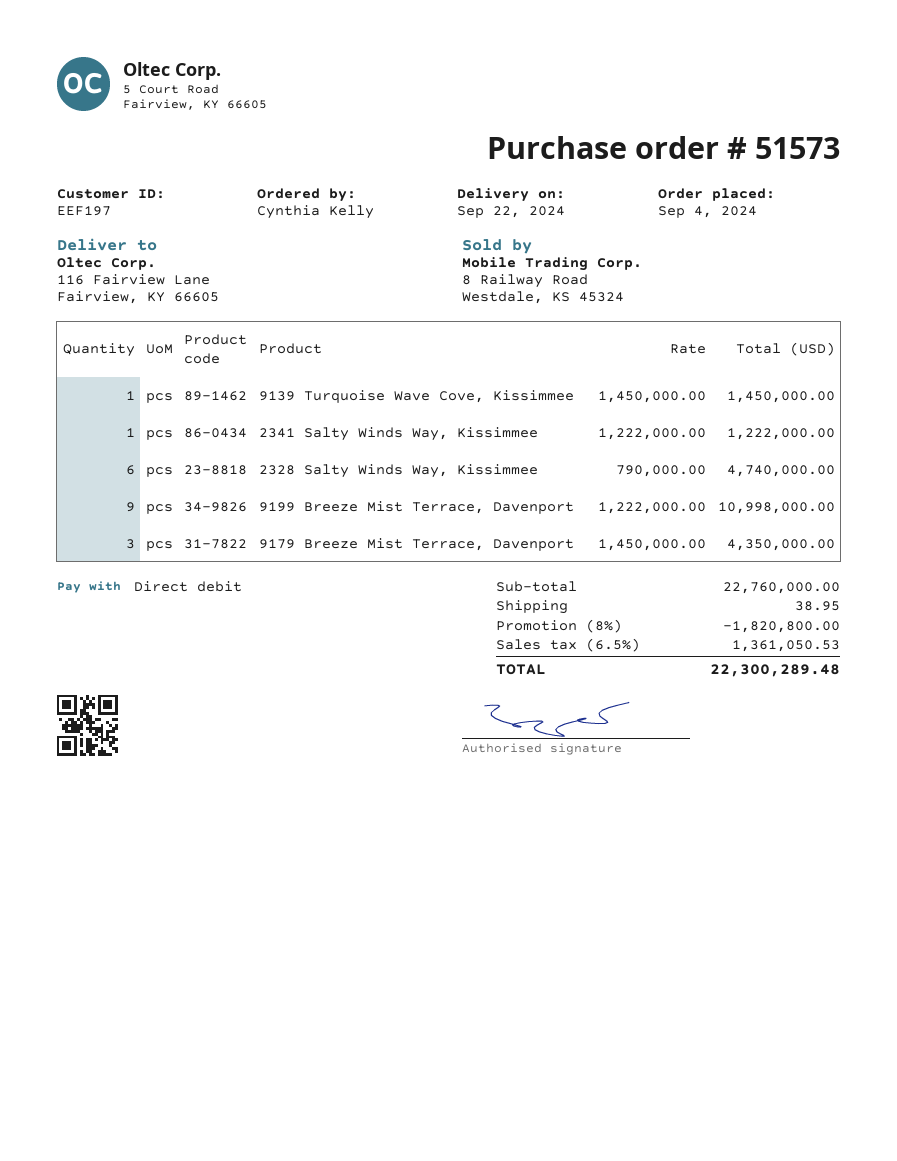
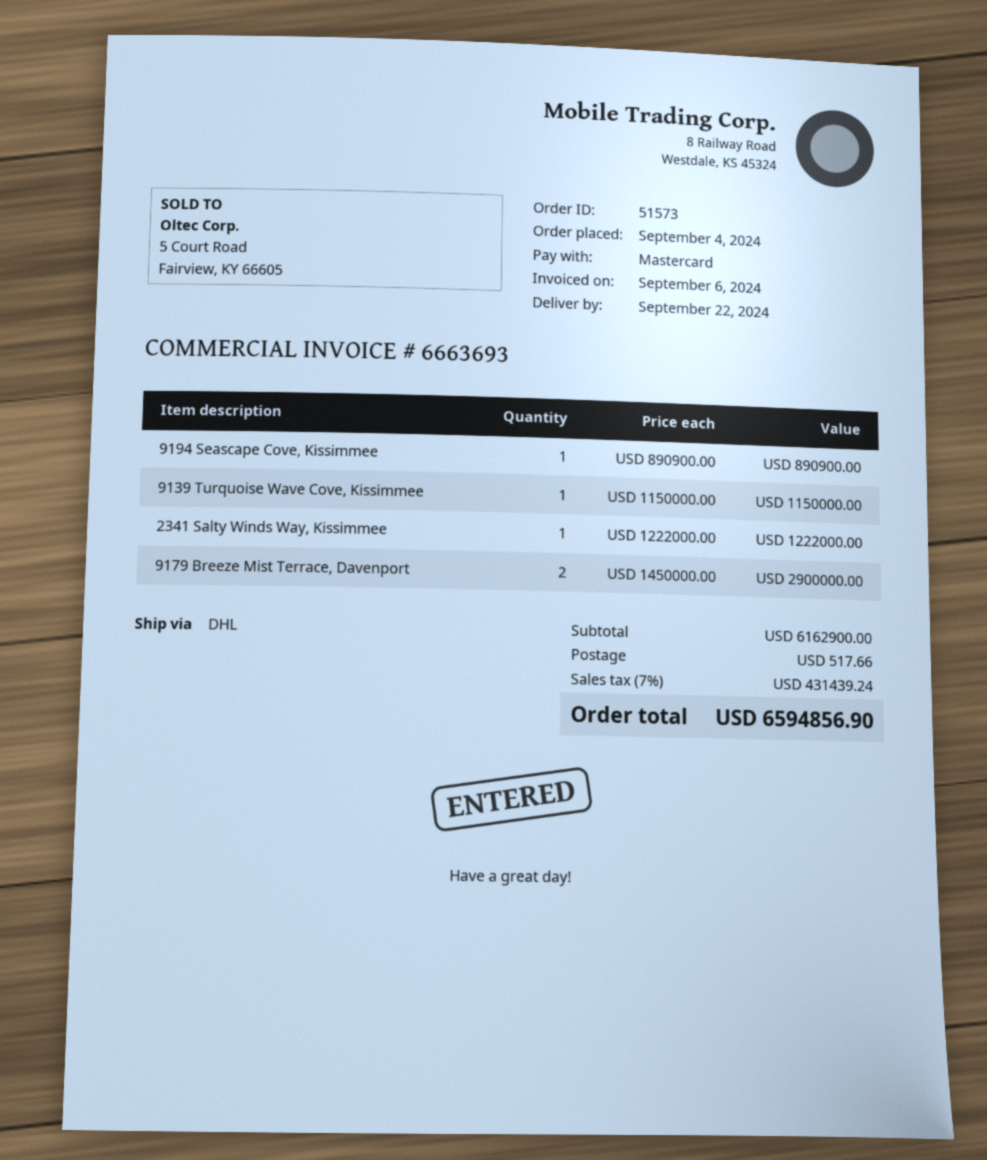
payment method: direct debit -> Mastercard
9139 Turquoise Wave Cove, Kissimmee: 1 x 1450000.00 = 1450000.00 -> 1 x 1150000.00 = 1150000.00
2328 Salty Winds Way, Kissimmee: 6 x 790000.00 = 4740000.00 -> none
9199 Breeze Mist Terrace, Davenport: 9 x 1222000.00 = 10998000.00 -> none
9179 Breeze Mist Terrace, Davenport: 3 x 1450000.00 = 4350000.00 -> 2 x 1450000.00 = 2900000.00
9194 Seascape Cove, Kissimmee: none -> 1 x 890900.00 = 890900.00
subtotal: 22760000.00 -> 6162900.00
discount: 8% = 1820800.00 -> none
shipping: 38.95 -> 517.66
tax: 6.5% = 1361050.53 -> 7% = 431439.24
total: 22300289.48 -> 6594856.90

